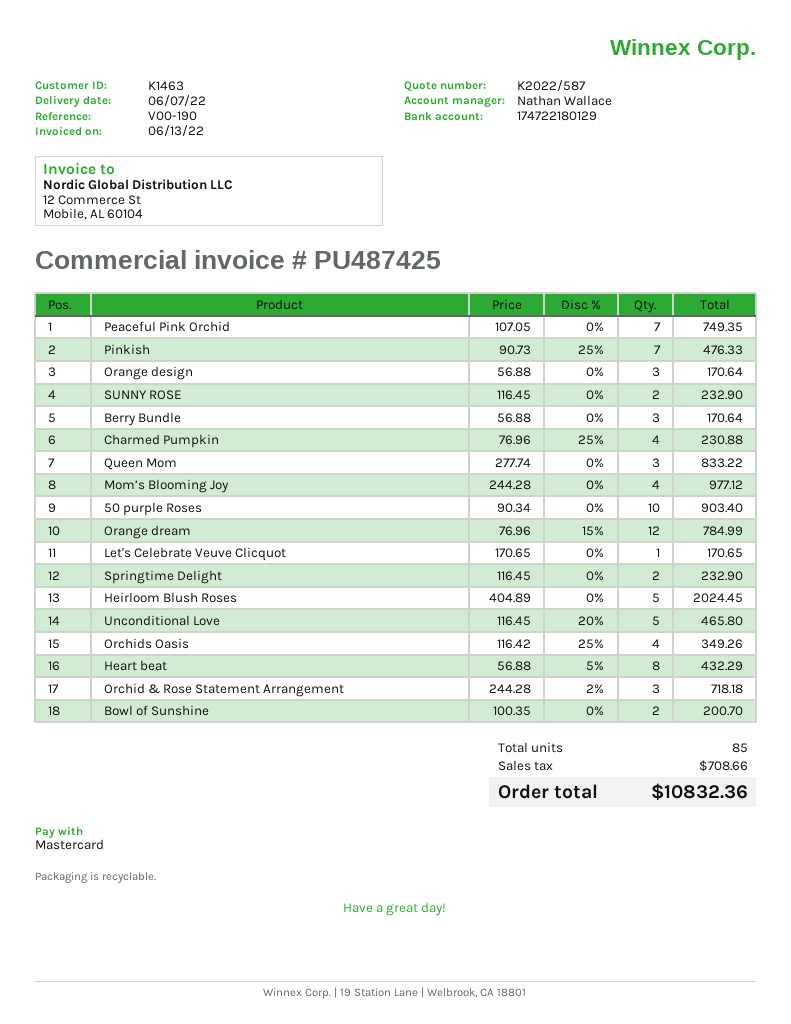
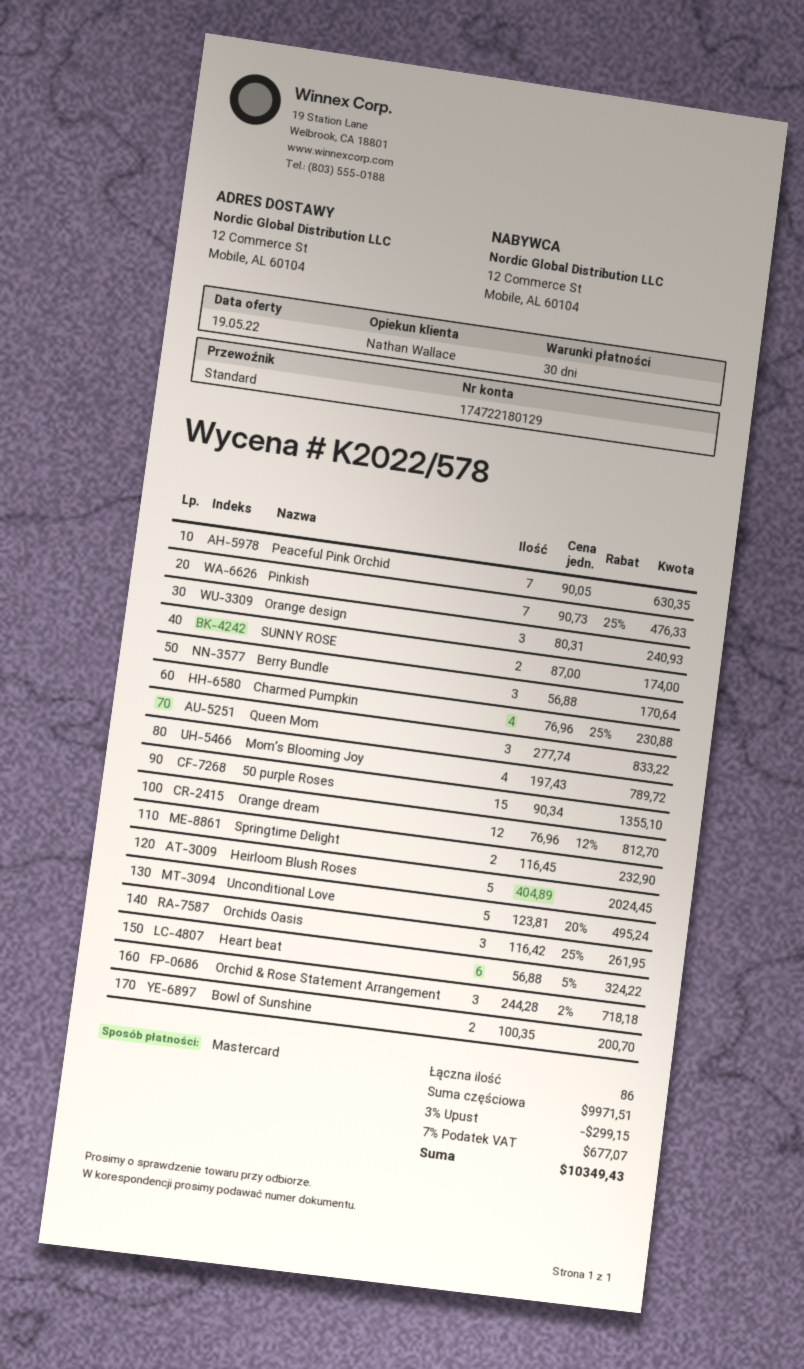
quote number: K2022/587 -> K2022/578
Peaceful Pink Orchid: 7 x 107.05 = 749.35 -> 7 x 90.05 = 630.35
Orange design: 3 x 56.88 = 170.64 -> 3 x 80.31 = 240.93
SUNNY ROSE: 2 x 116.45 = 232.90 -> 2 x 87.00 = 174.00
Mom’s Blooming Joy: 4 x 244.28 = 977.12 -> 4 x 197.43 = 789.72
50 purple Roses: 10 x 90.34 = 903.40 -> 15 x 90.34 = 1355.10
Orange dream: 12 x 76.96 - 15% = 784.99 -> 12 x 76.96 - 12% = 812.70
Let's Celebrate Veuve Clicquot: 1 x 170.65 = 170.65 -> none
Unconditional Love: 5 x 116.45 - 20% = 465.80 -> 5 x 123.81 - 20% = 495.24
Orchids Oasis: 4 x 116.42 - 25% = 349.26 -> 3 x 116.42 - 25% = 261.95
Heart beat: 8 x 56.88 - 5% = 432.29 -> 6 x 56.88 - 5% = 324.22
total quantity: 85 -> 86
discount: none -> 3% = 299.15
tax: 708.66 -> 677.07
total: 10832.36 -> 10349.43

